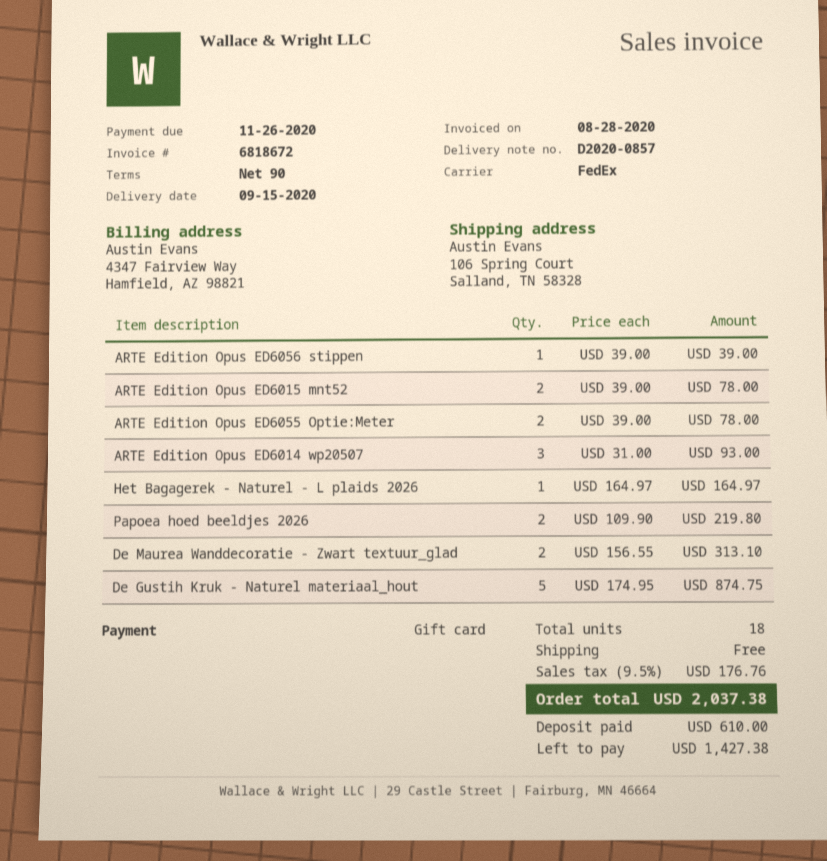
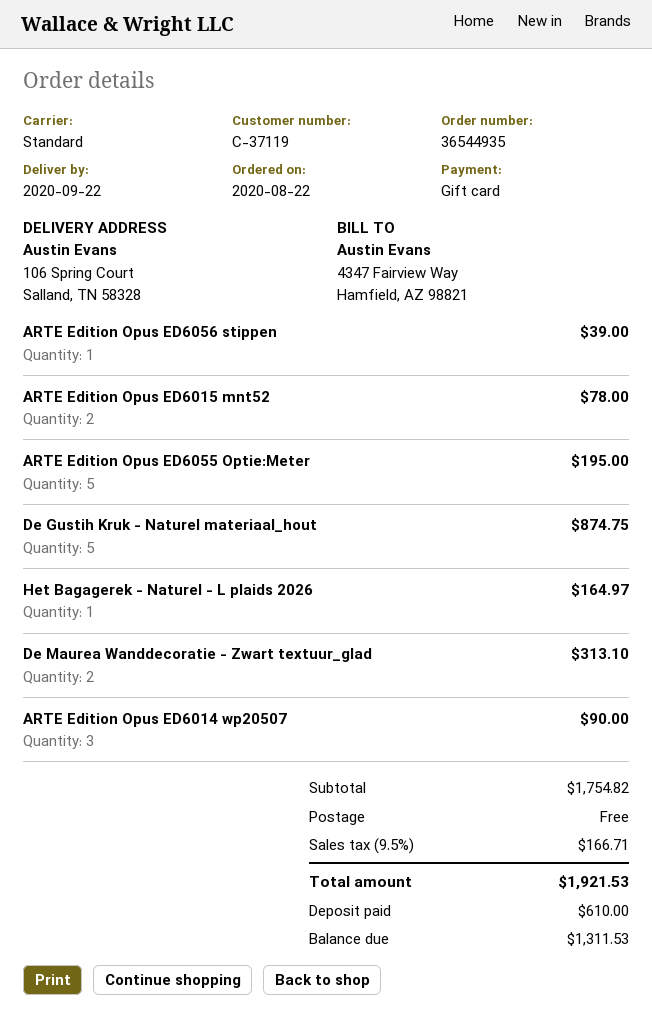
delivery date: 2020-09-15 -> 2020-09-22
shipping method: FedEx -> standard
ARTE Edition Opus ED6055 Optie:Meter: 2 for 78.00 -> 5 for 195.00
ARTE Edition Opus ED6014 wp20507: 3 for 93.00 -> 3 for 90.00
Papoea hoed beeldjes 2026: 2 for 219.80 -> none
tax: 9.5% = 176.76 -> 9.5% = 166.71
total: 2037.38 -> 1921.53
balance: 1427.38 -> 1311.53

